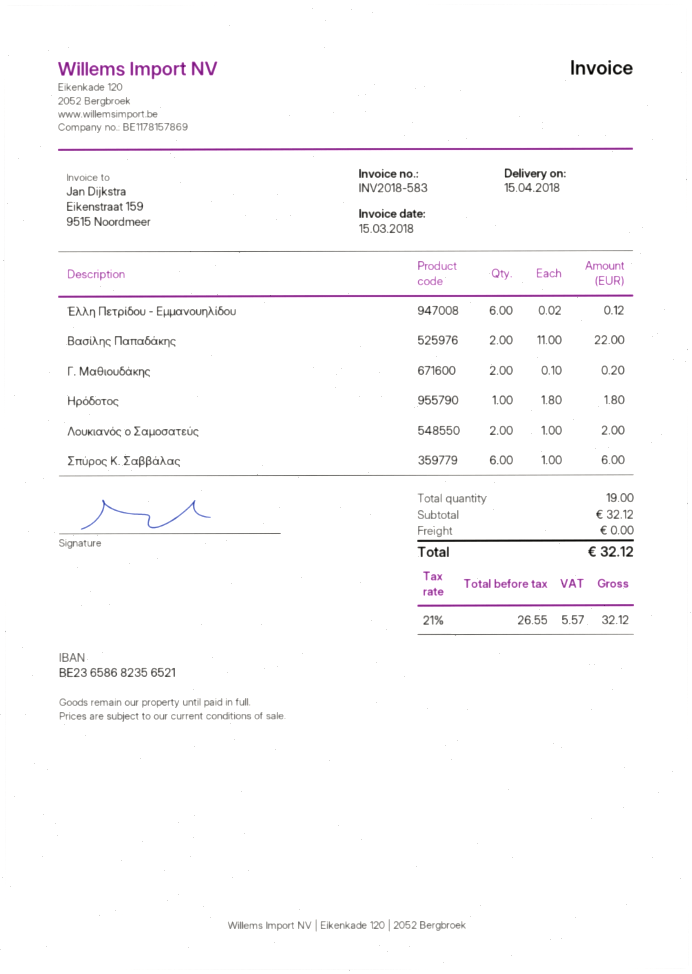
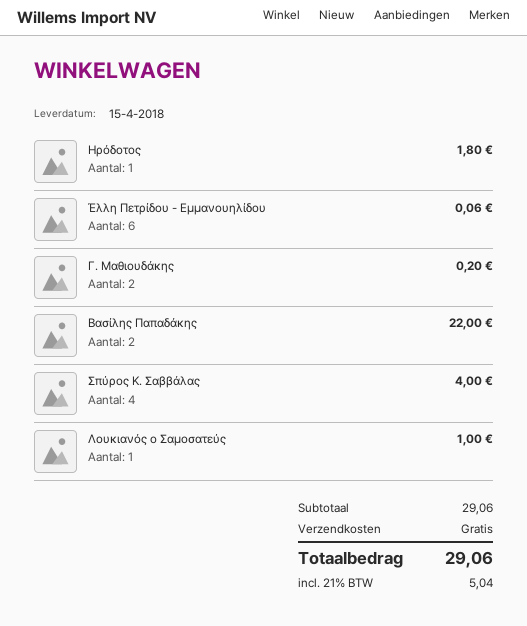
Έλλη Πετρίδου - Εμμανουηλίδου: 6 for 0.12 -> 6 for 0.06
Λουκιανός ο Σαμοσατεύς: 2 for 2.00 -> 1 for 1.00
Σπύρος Κ. Σαββάλας: 6 for 6.00 -> 4 for 4.00
subtotal: 32.12 -> 29.06
tax: 21% = 5.57 -> 21% = 5.04
total: 32.12 -> 29.06

